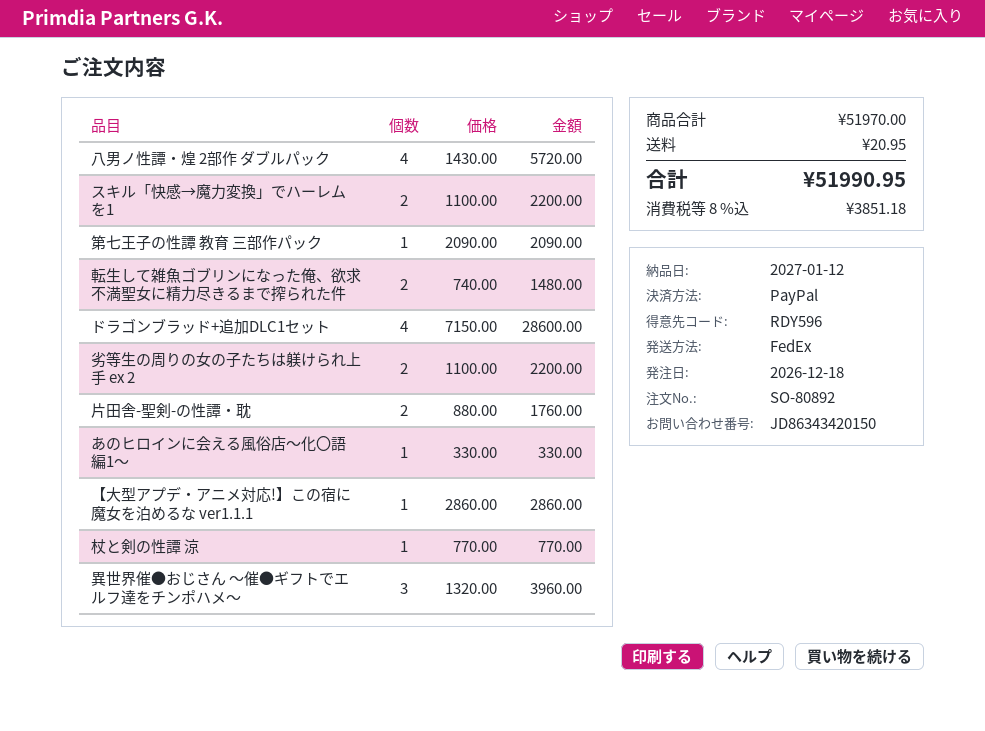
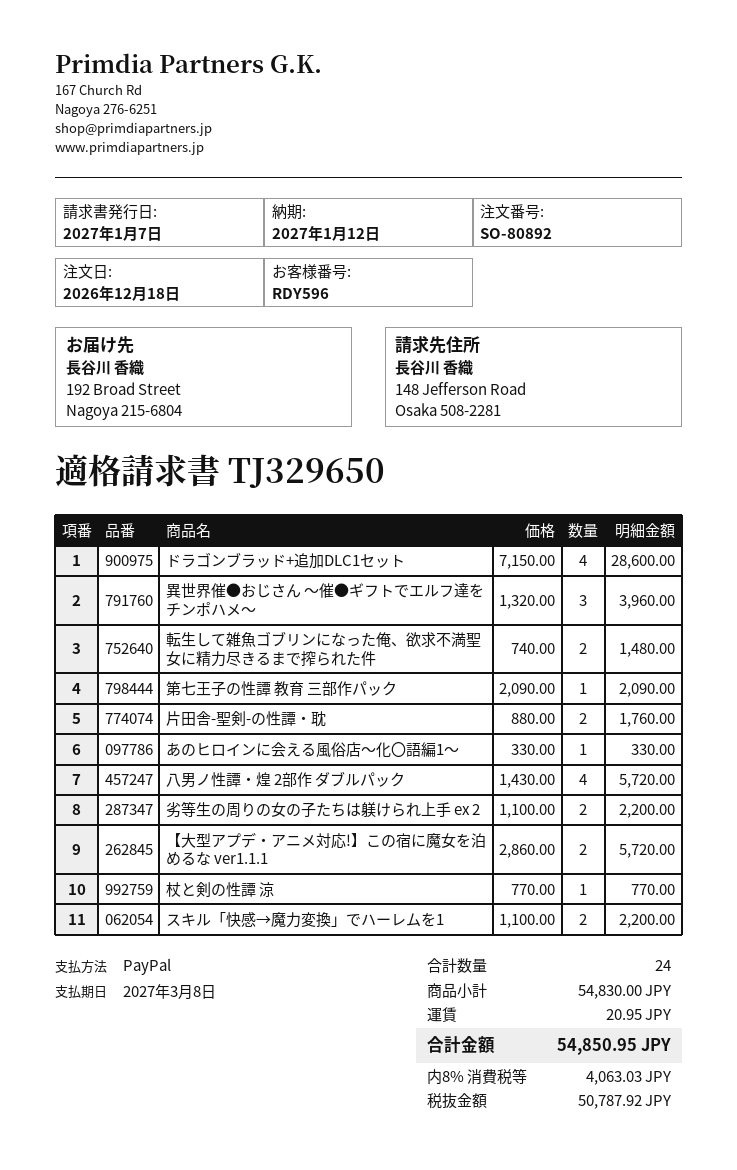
【大型アプデ・アニメ対応!】この宿に魔女を泊めるな ver1.1.1: 1 x 2860.00 = 2860.00 -> 2 x 2860.00 = 5720.00
subtotal: 51970.00 -> 54830.00
tax: 8% = 3851.18 -> 8% = 4063.03
total: 51990.95 -> 54850.95

